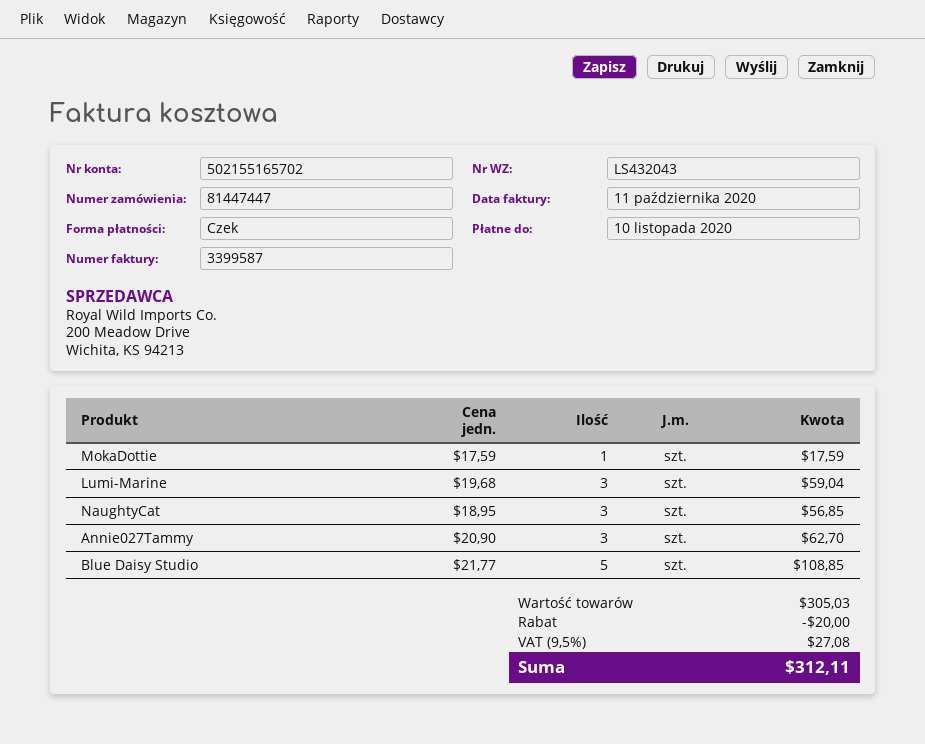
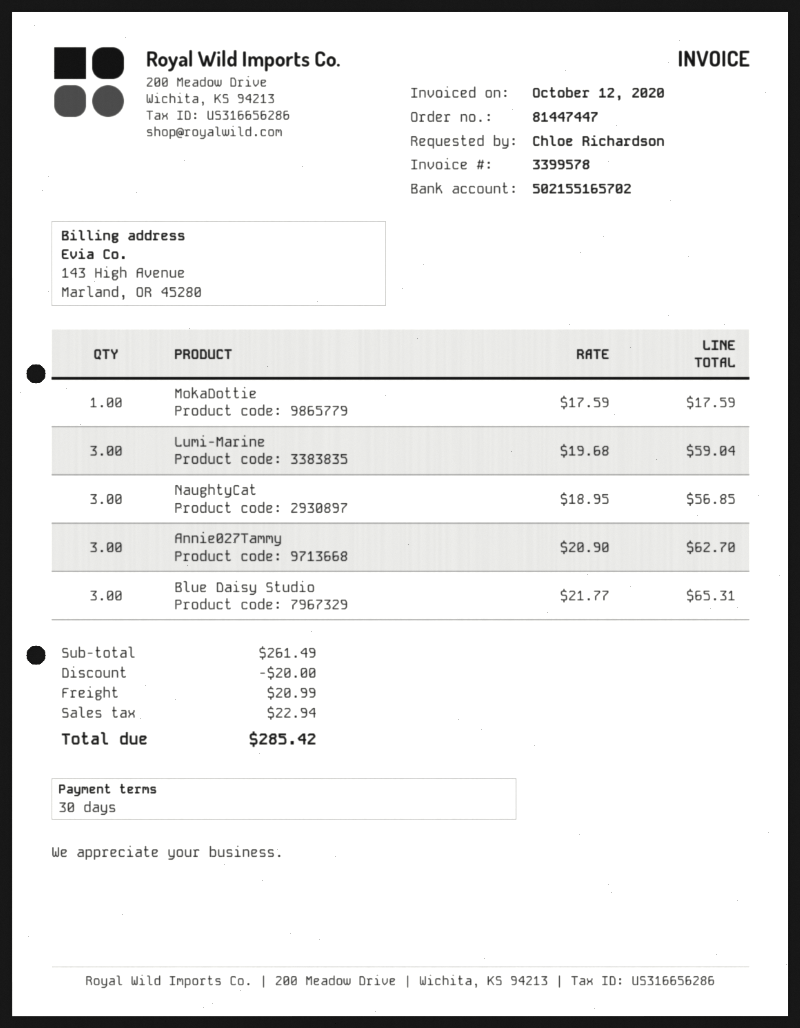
invoice number: 3399587 -> 3399578
invoice date: 2020-10-11 -> 2020-10-12
Blue Daisy Studio: 5 x 21.77 = 108.85 -> 3 x 21.77 = 65.31
subtotal: 305.03 -> 261.49
shipping: none -> 20.99
tax: 27.08 -> 22.94
total: 312.11 -> 285.42

